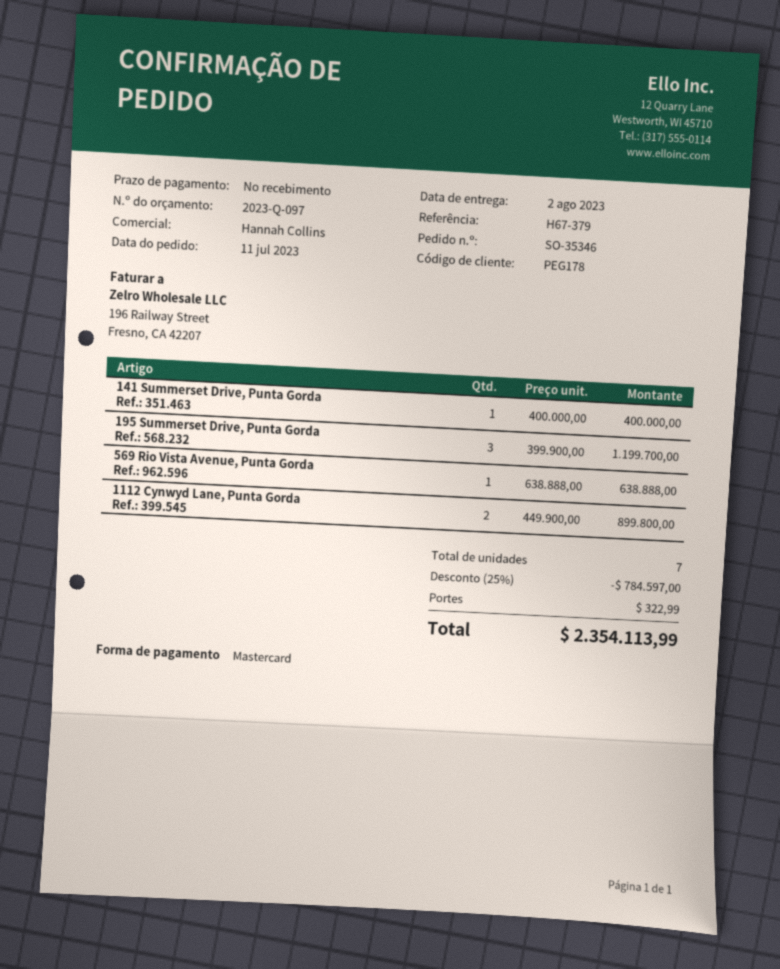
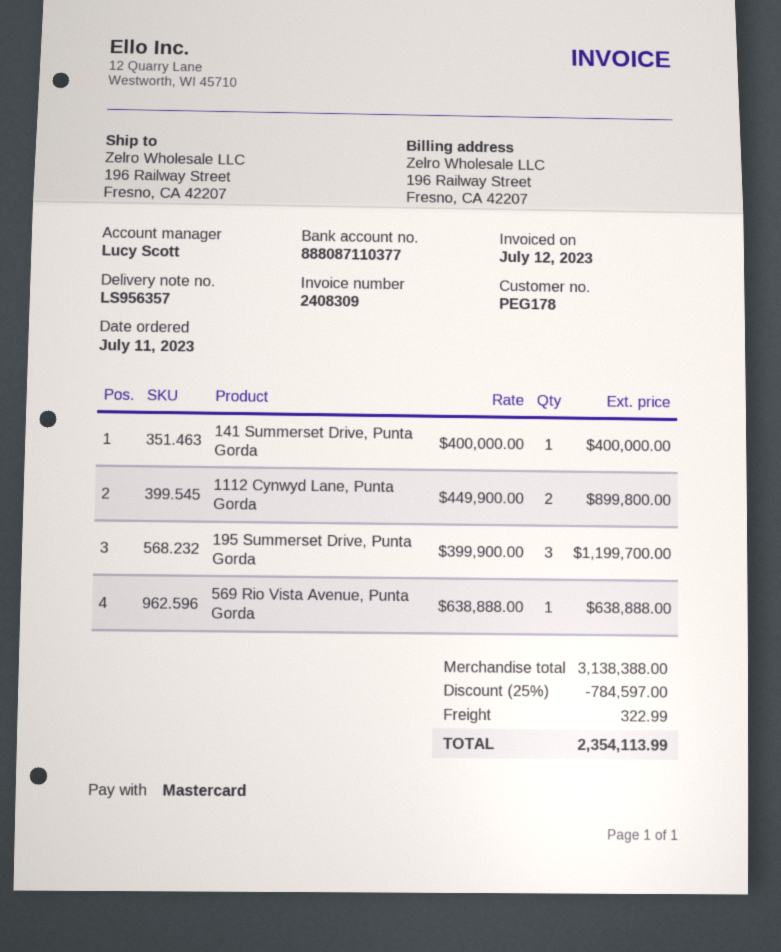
sales rep: Hannah Collins -> Lucy Scott

